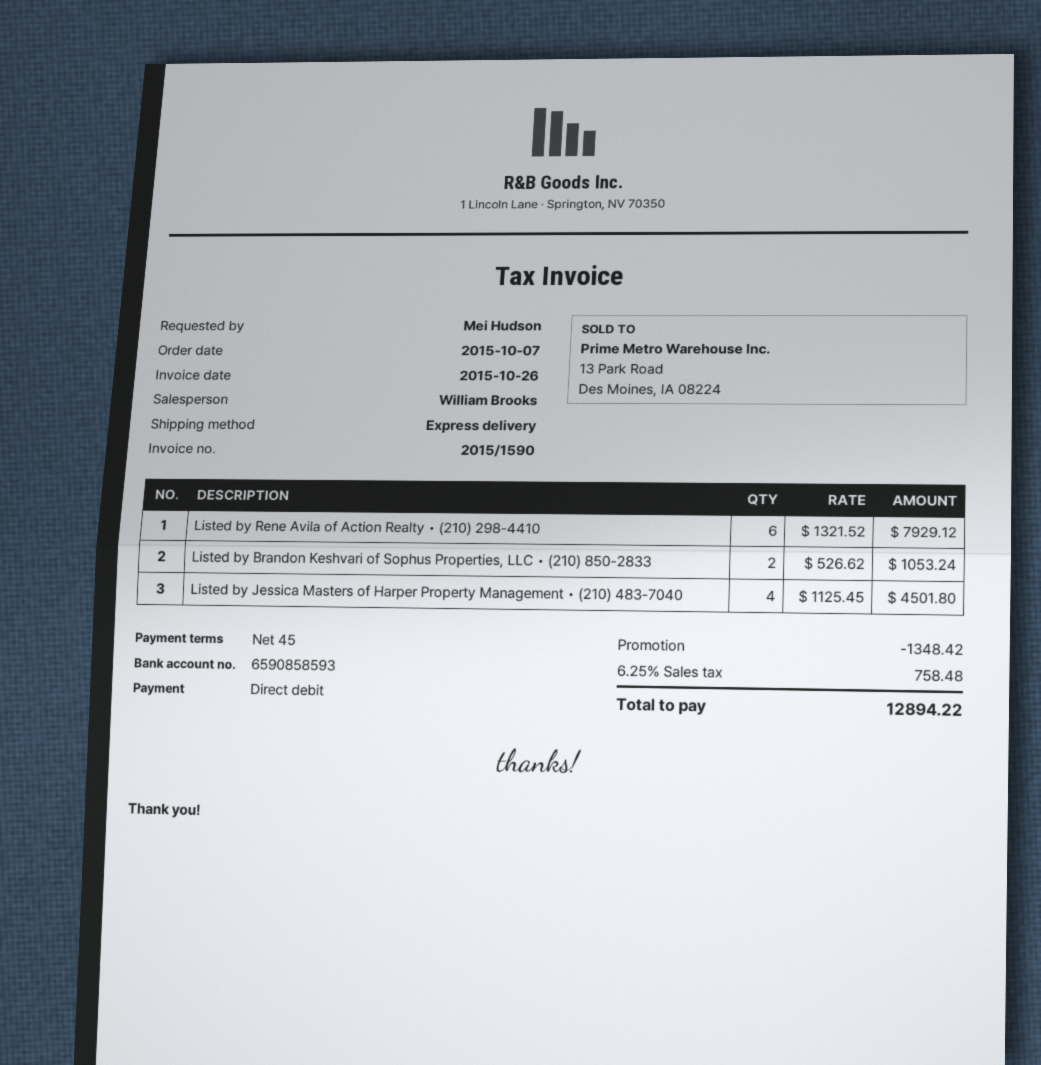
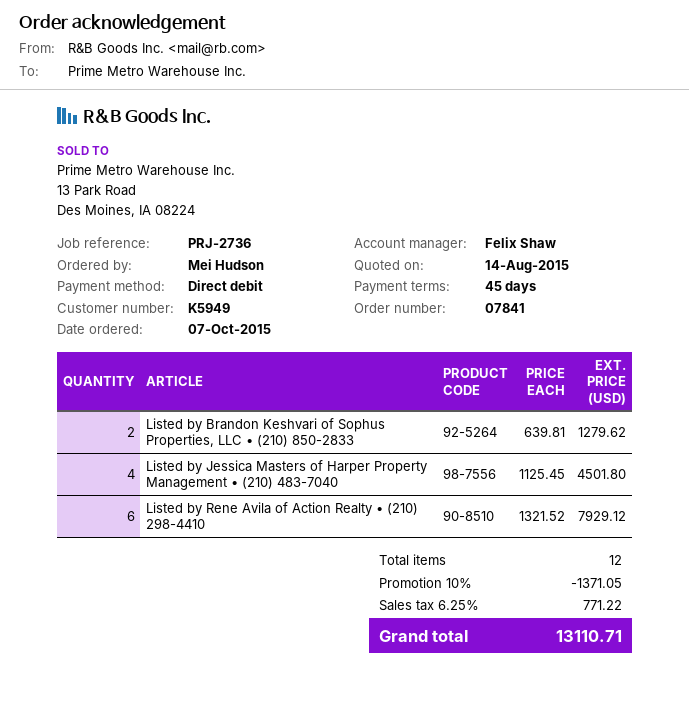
sales rep: William Brooks -> Felix Shaw
Listed by Brandon Keshvari of Sophus Properties, LLC • (210) 850-2833: 2 x 526.62 = 1053.24 -> 2 x 639.81 = 1279.62
discount: 1348.42 -> 1371.05
tax: 6.25% = 758.48 -> 6.25% = 771.22
total: 12894.22 -> 13110.71

